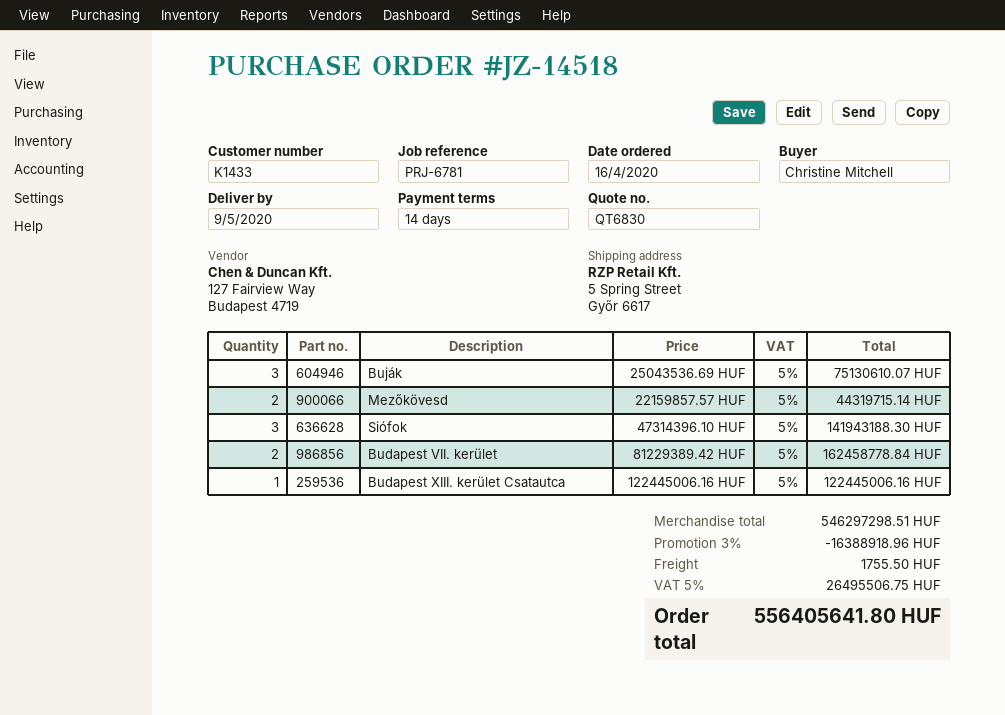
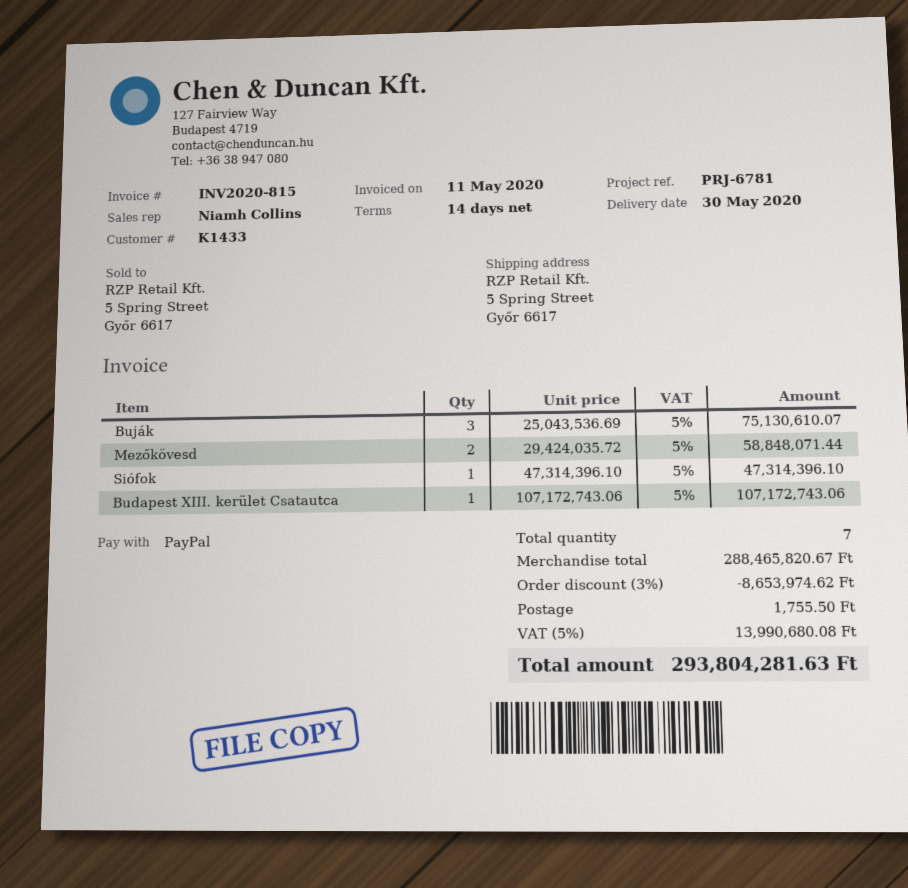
delivery date: 2020-05-09 -> 2020-05-30
Mezőkövesd: 2 x 22159857.57 = 44319715.14 -> 2 x 29424035.72 = 58848071.44
Siófok: 3 x 47314396.10 = 141943188.30 -> 1 x 47314396.10 = 47314396.10
Budapest VII. kerület: 2 x 81229389.42 = 162458778.84 -> none
Budapest XIII. kerület Csatautca: 1 x 122445006.16 = 122445006.16 -> 1 x 107172743.06 = 107172743.06
subtotal: 546297298.51 -> 288465820.67
discount: 3% = 16388918.96 -> 3% = 8653974.62
tax: 5% = 26495506.75 -> 5% = 13990680.08
total: 556405641.80 -> 293804281.63

